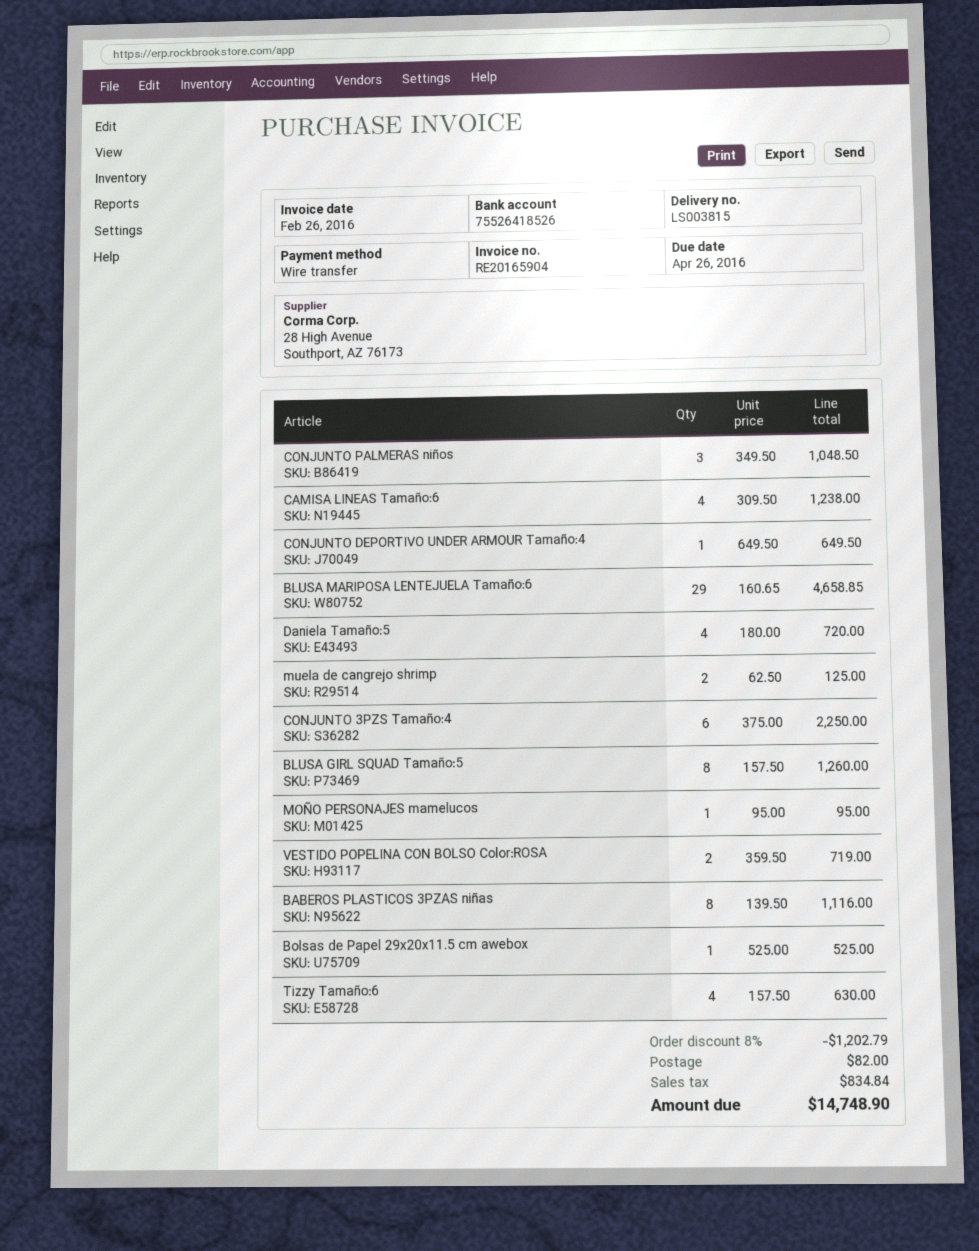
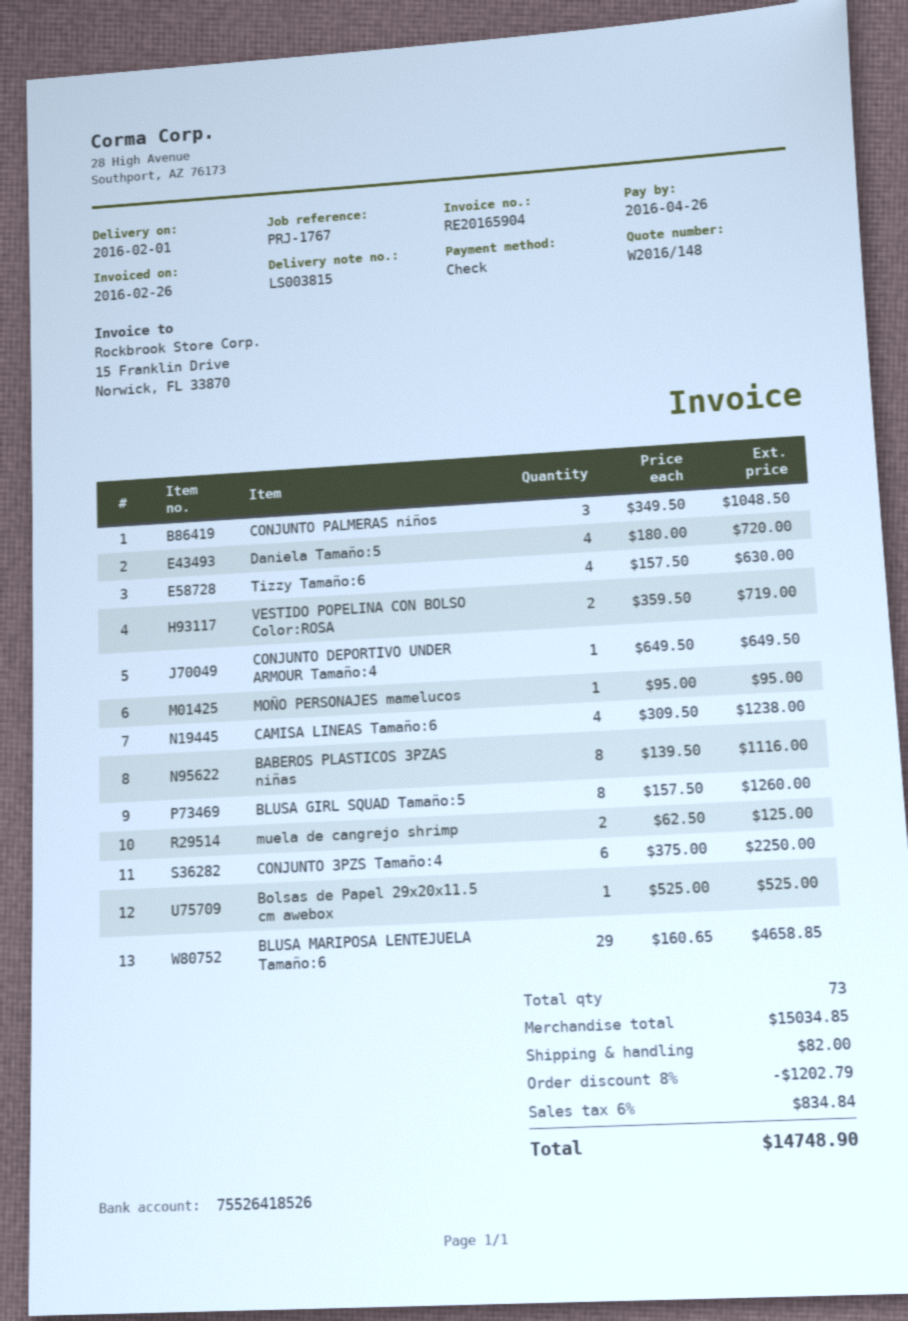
payment method: bank transfer -> cheque

